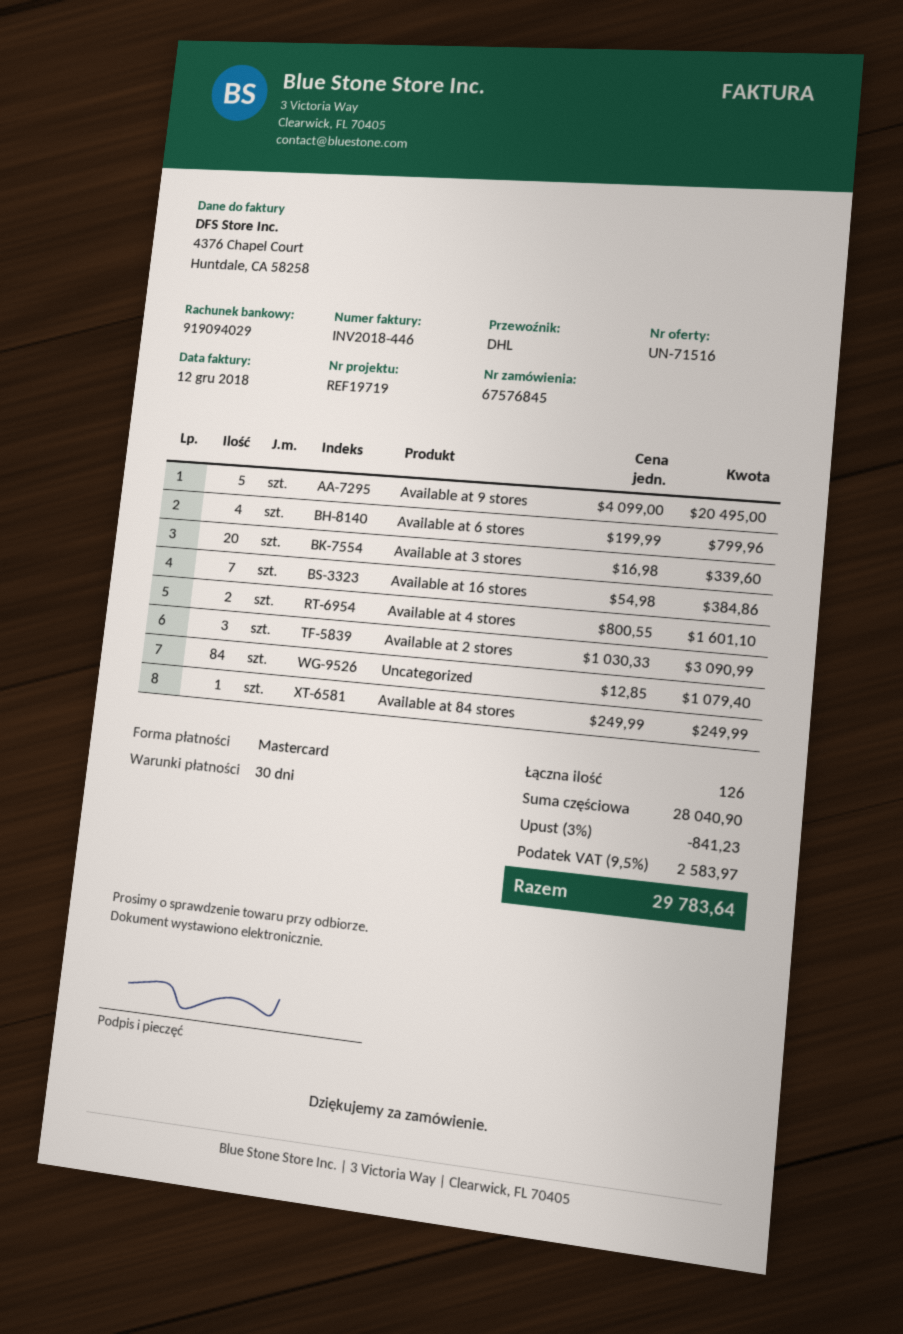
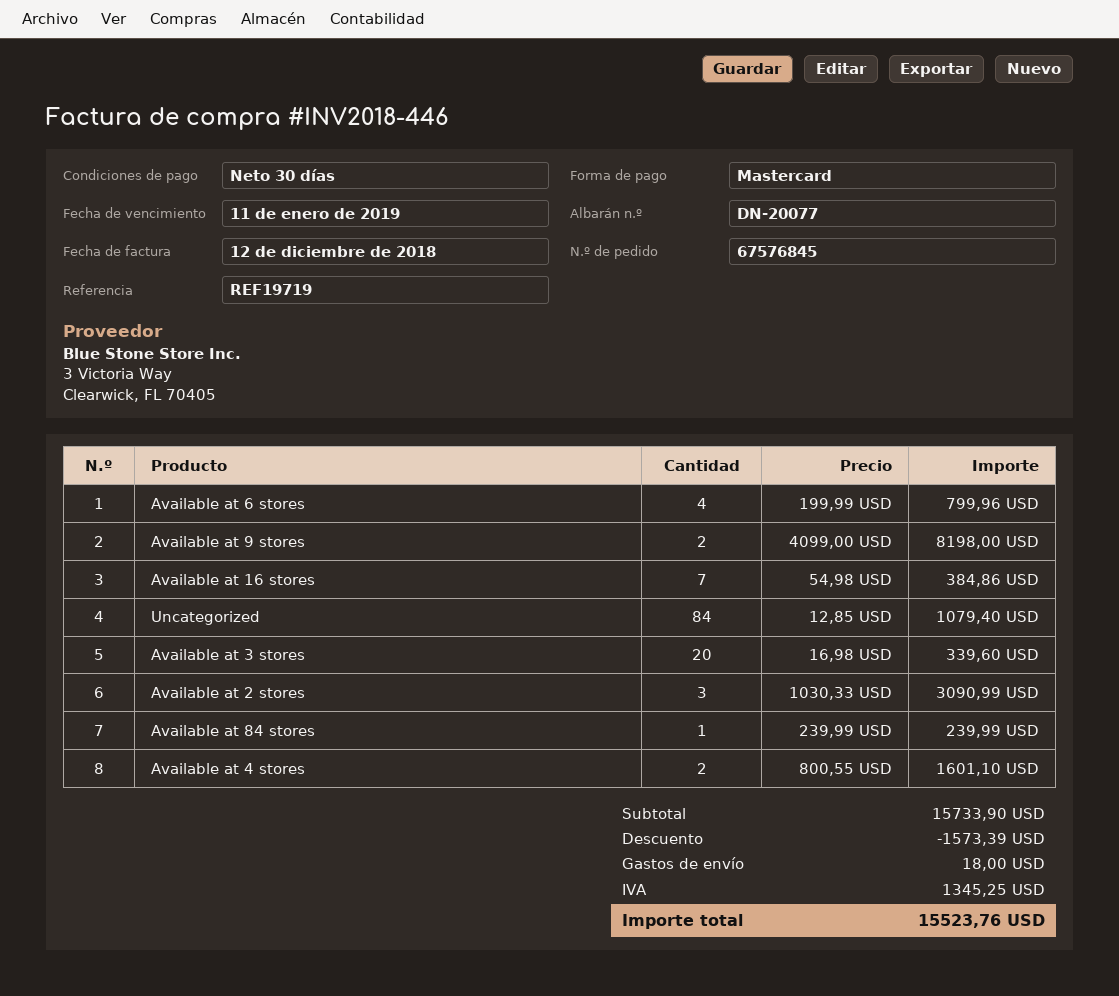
Available at 9 stores: 5 x 4099.00 = 20495.00 -> 2 x 4099.00 = 8198.00
Available at 84 stores: 1 x 249.99 = 249.99 -> 1 x 239.99 = 239.99
subtotal: 28040.90 -> 15733.90
discount: 841.23 -> 1573.39
shipping: none -> 18.00
tax: 2583.97 -> 1345.25
total: 29783.64 -> 15523.76

